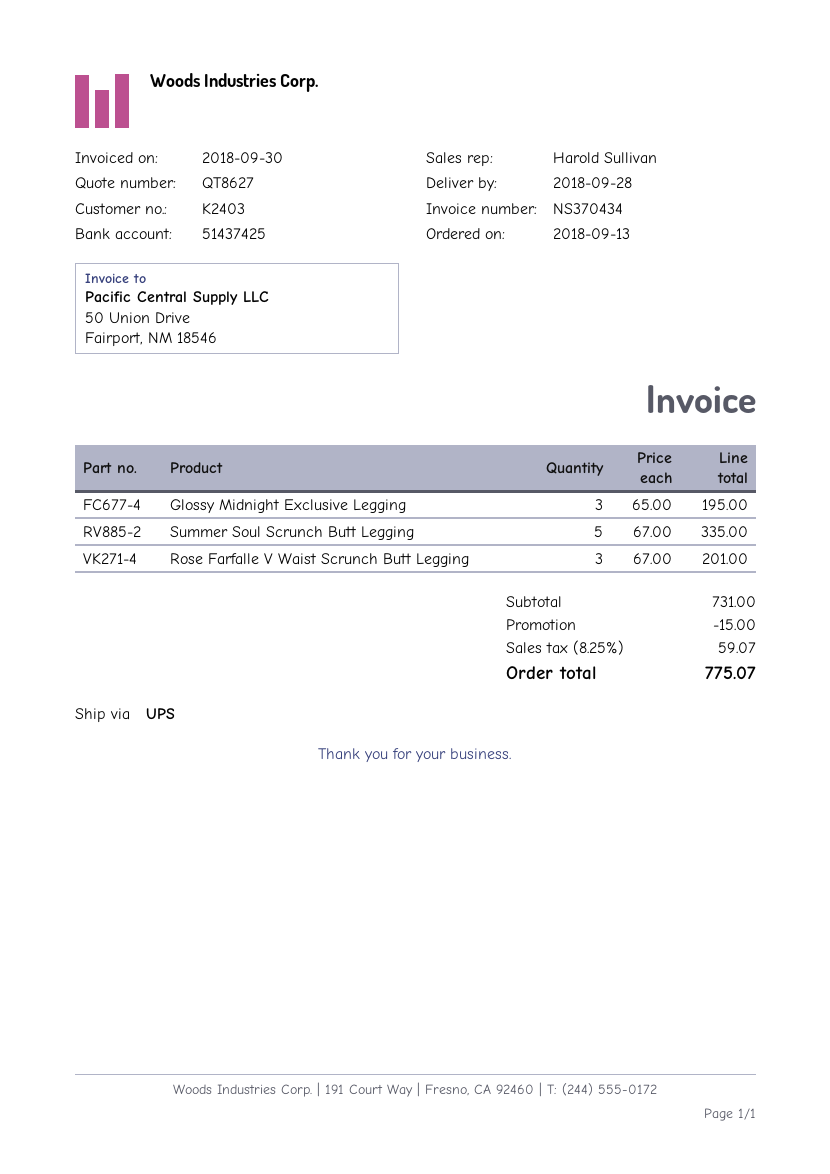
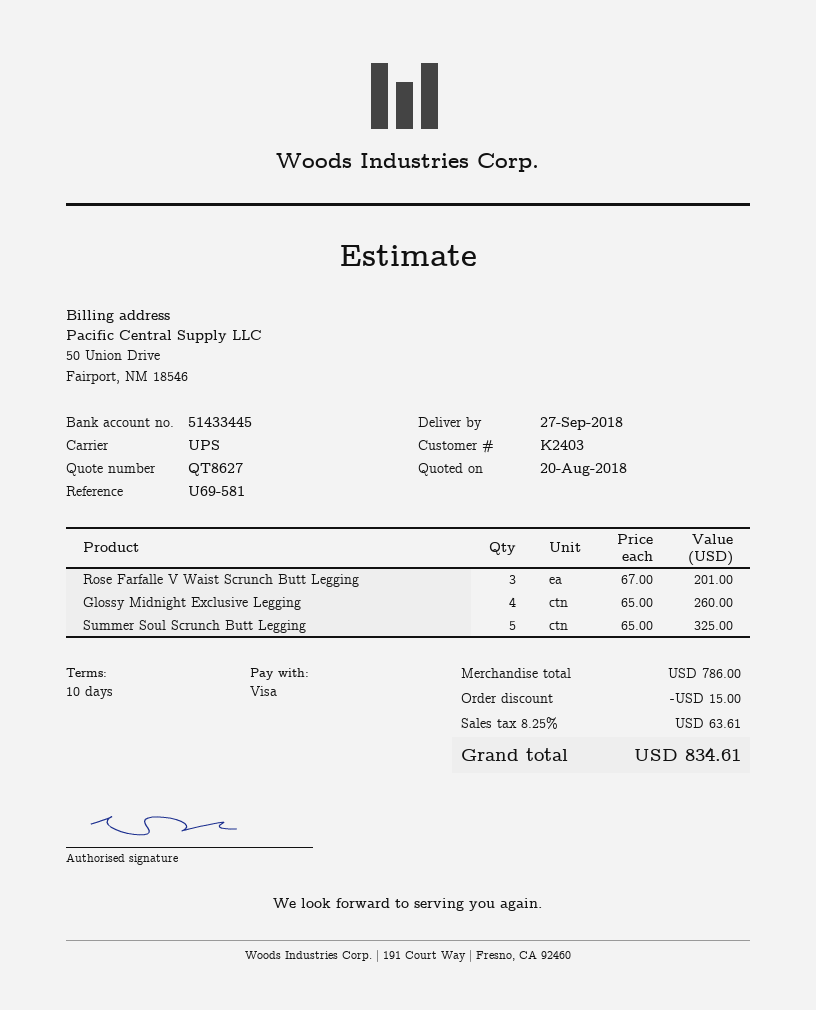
delivery date: 2018-09-28 -> 2018-09-27
bank account: 51437425 -> 51433445
Glossy Midnight Exclusive Legging: 3 x 65.00 = 195.00 -> 4 x 65.00 = 260.00
Summer Soul Scrunch Butt Legging: 5 x 67.00 = 335.00 -> 5 x 65.00 = 325.00
subtotal: 731.00 -> 786.00
tax: 8.25% = 59.07 -> 8.25% = 63.61
total: 775.07 -> 834.61

